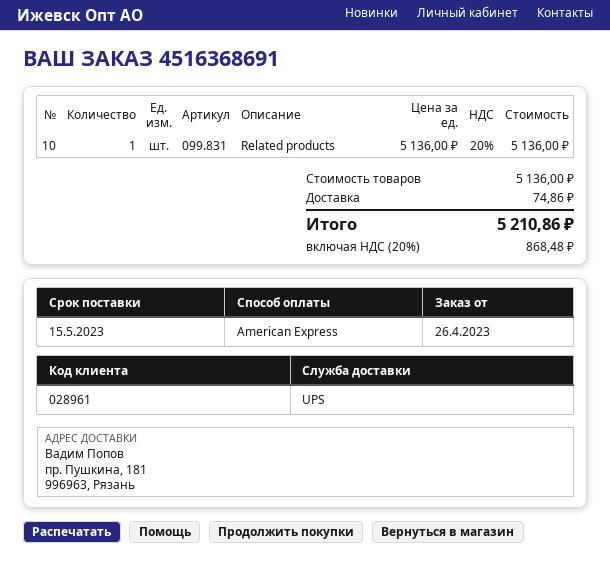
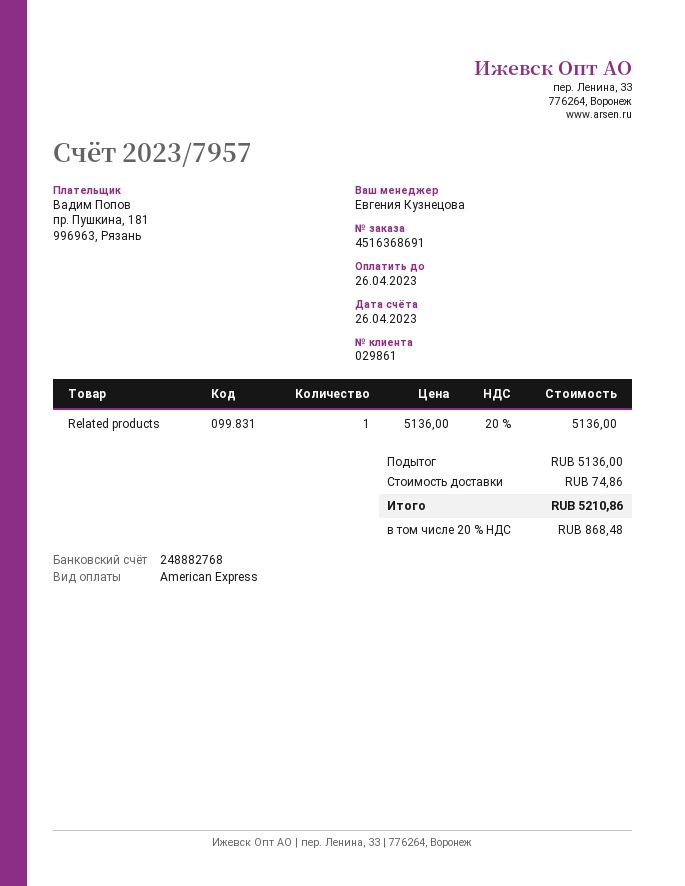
customer number: 028961 -> 029861

